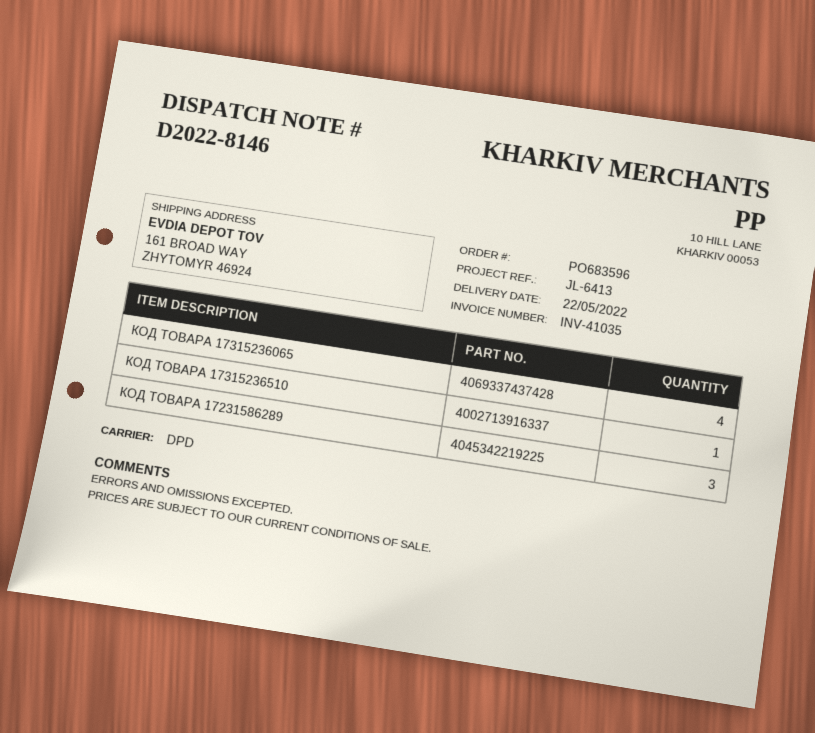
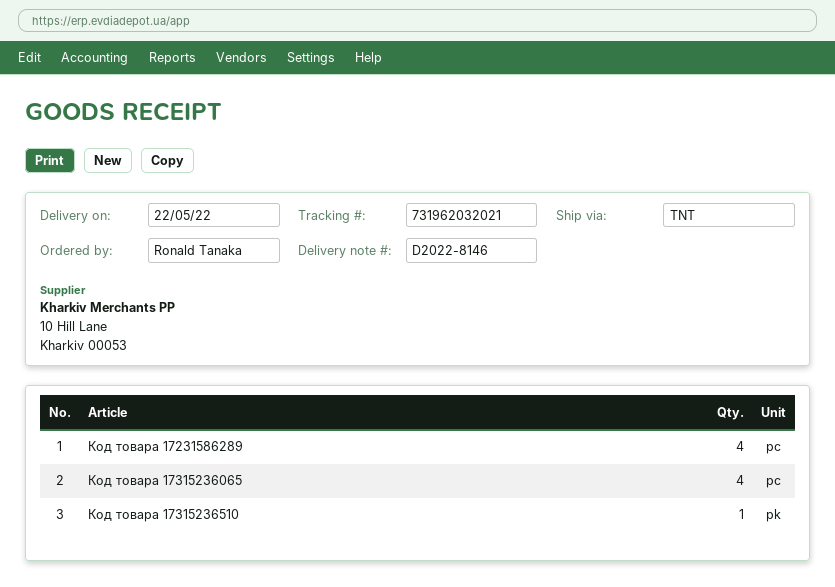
shipping method: DPD -> TNT
КОД ТОВАРА 17231586289: 3 -> 4

